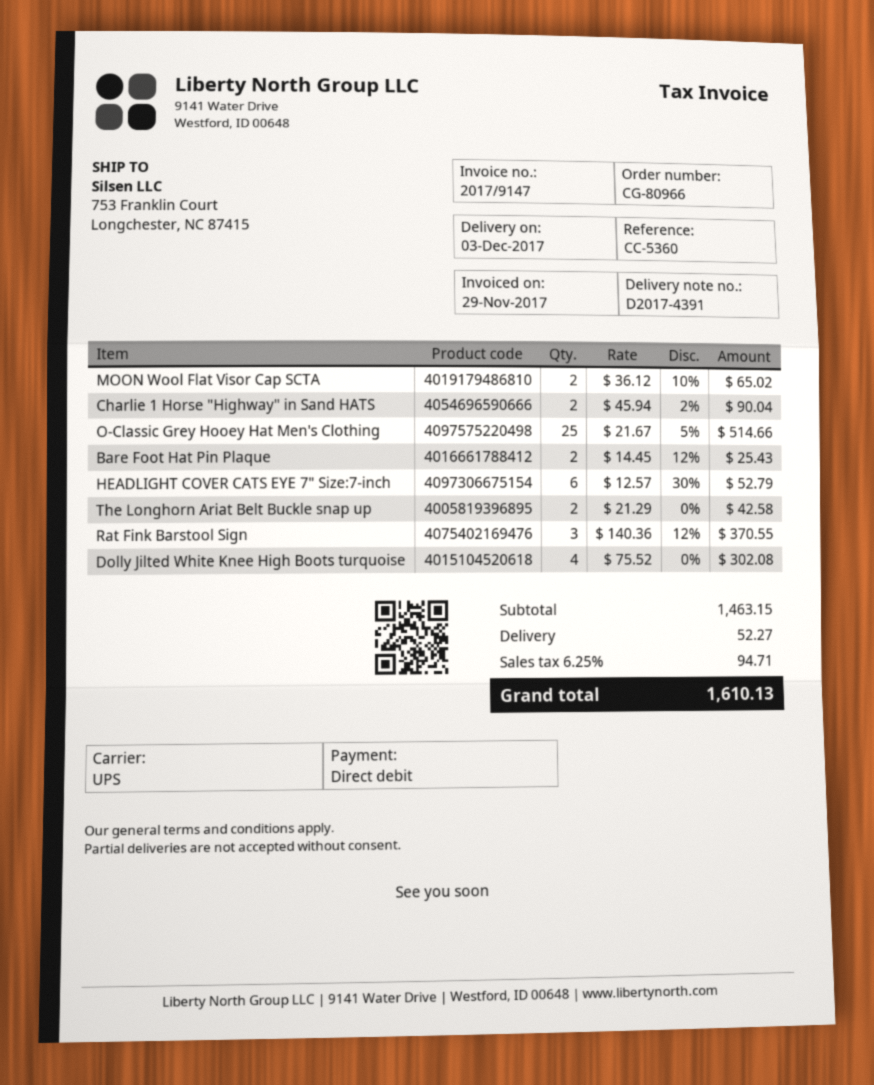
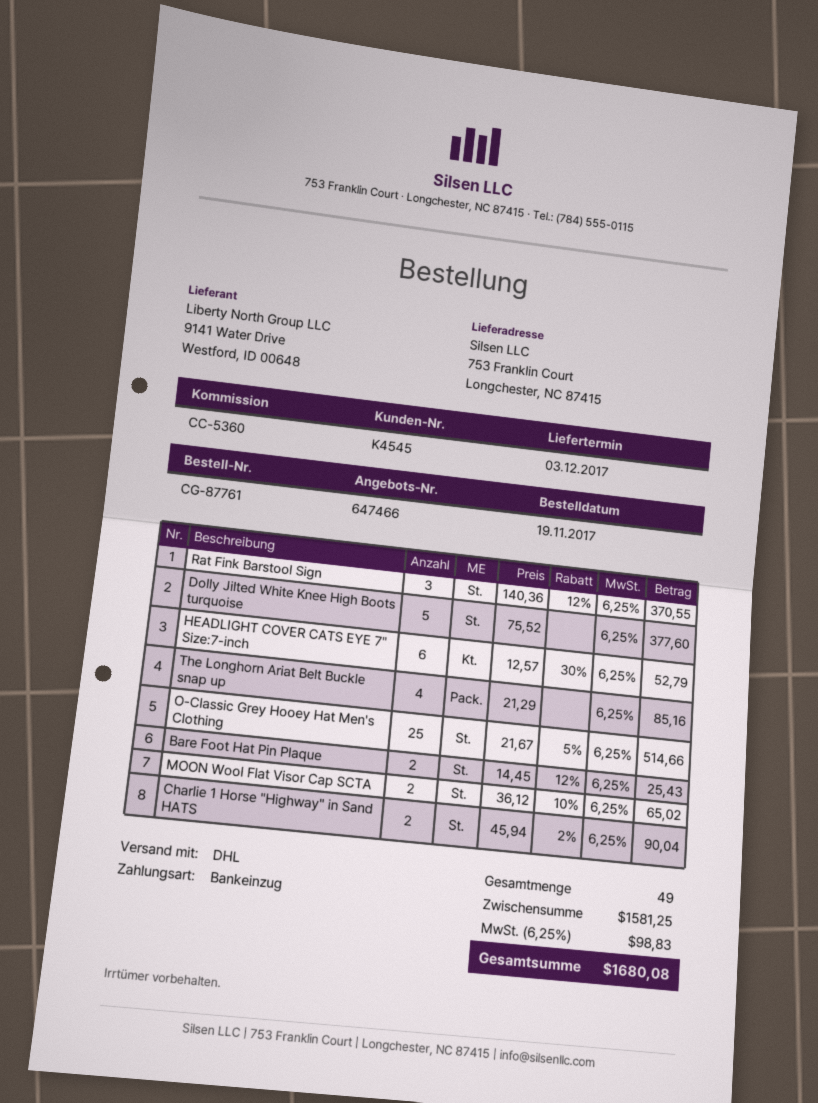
order number: CG-80966 -> CG-87761
shipping method: UPS -> DHL
The Longhorn Ariat Belt Buckle snap up: 2 x 21.29 = 42.58 -> 4 x 21.29 = 85.16
Dolly Jilted White Knee High Boots turquoise: 4 x 75.52 = 302.08 -> 5 x 75.52 = 377.60
subtotal: 1463.15 -> 1581.25
shipping: 52.27 -> none
tax: 6.25% = 94.71 -> 6.25% = 98.83
total: 1610.13 -> 1680.08

